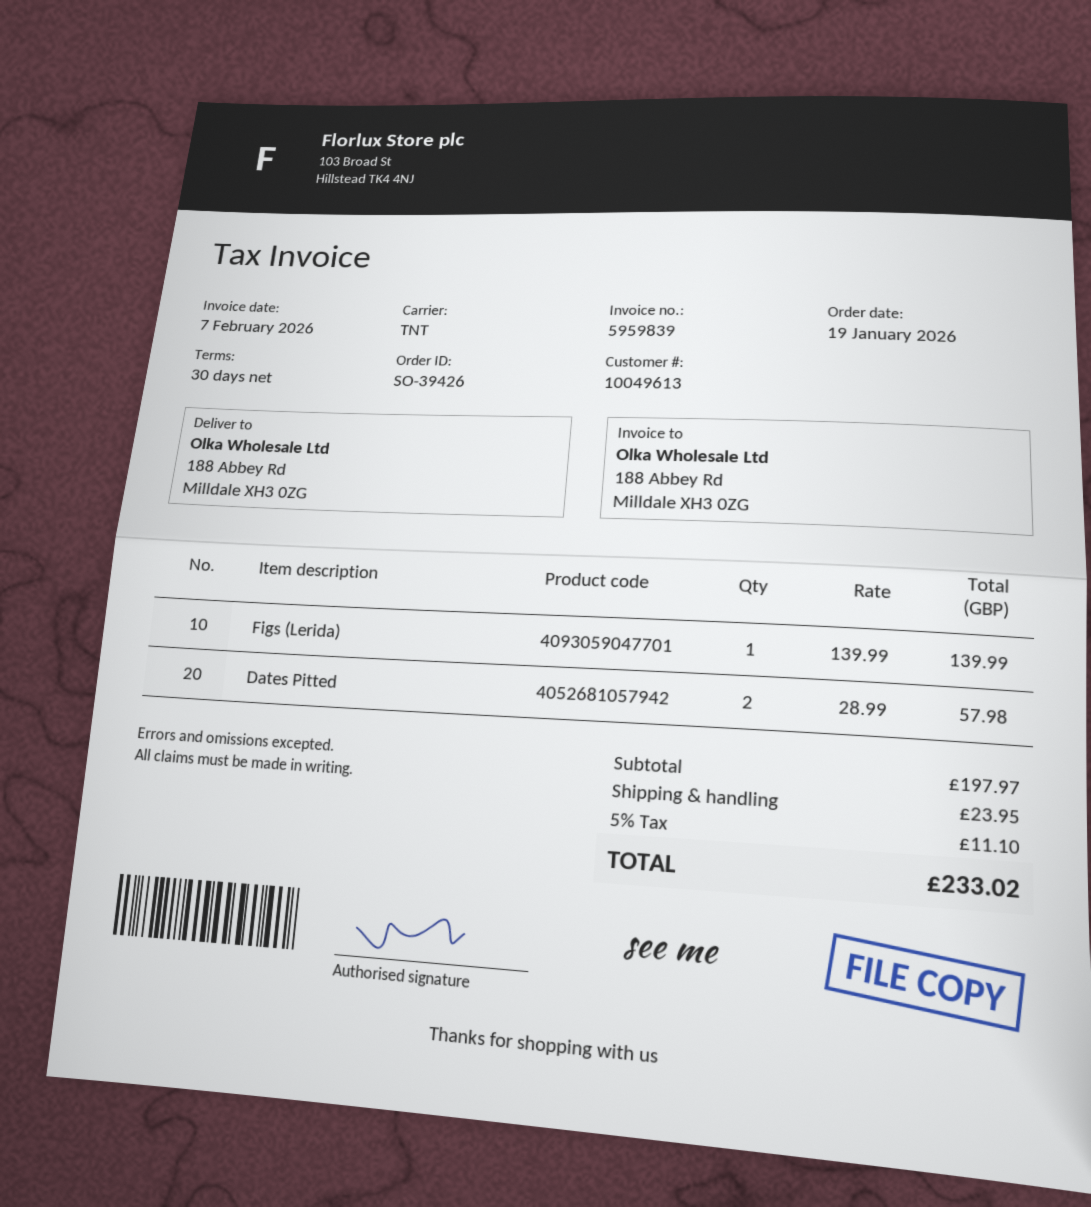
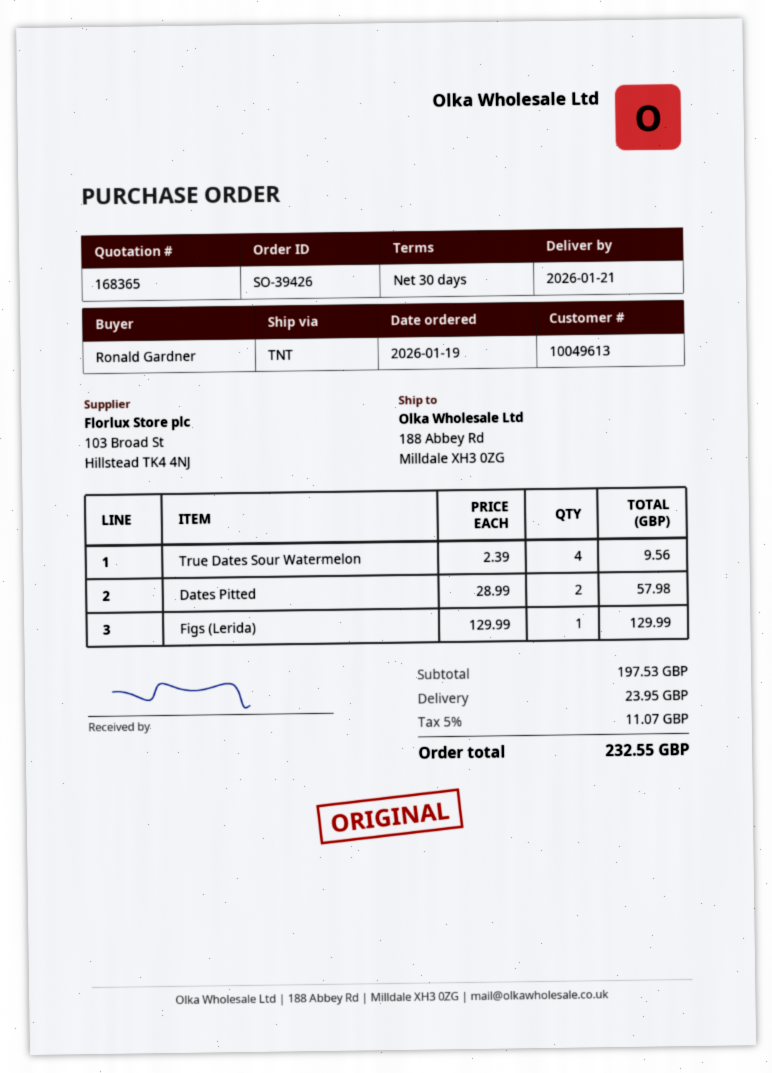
Figs (Lerida): 1 x 139.99 = 139.99 -> 1 x 129.99 = 129.99
True Dates Sour Watermelon: none -> 4 x 2.39 = 9.56
subtotal: 197.97 -> 197.53
tax: 5% = 11.10 -> 5% = 11.07
total: 233.02 -> 232.55

